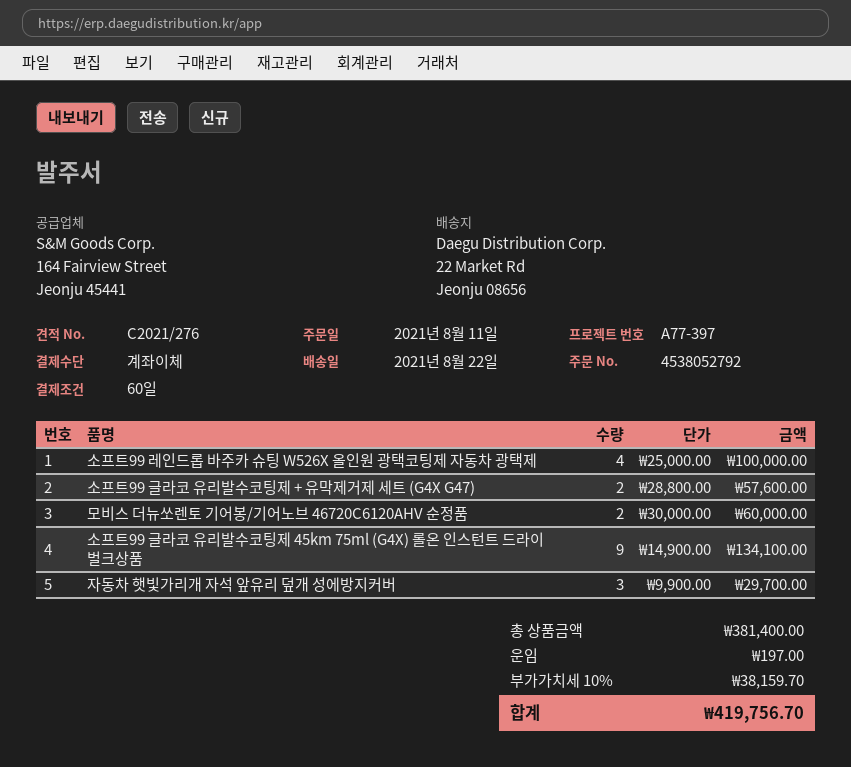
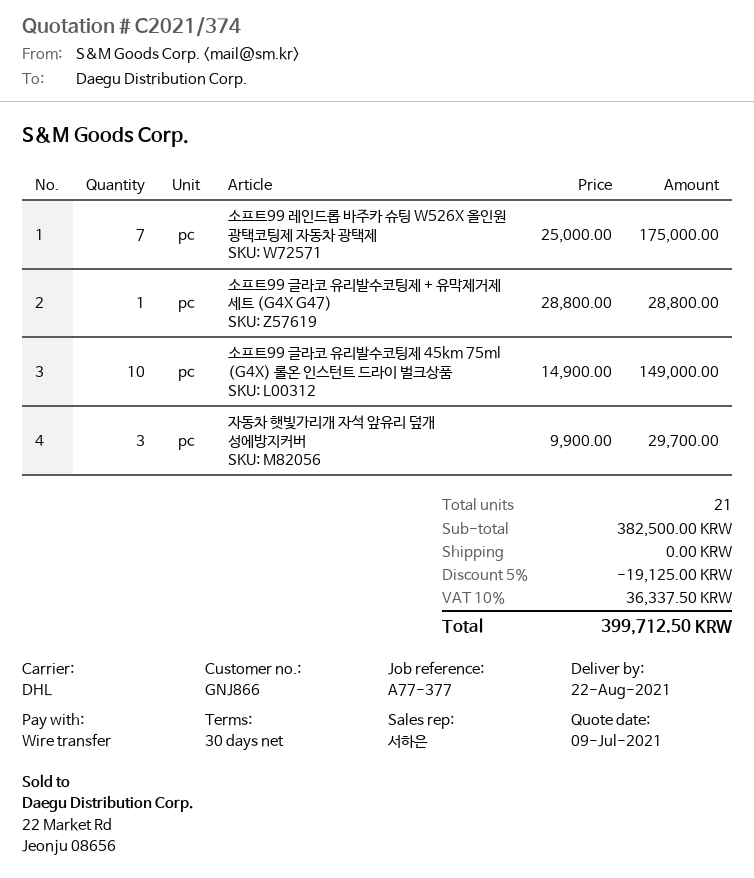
quote number: C2021/276 -> C2021/374
payment terms: 60 days -> 30 days
reference: A77-397 -> A77-377
소프트99 레인드롭 바주카 슈팅 W526X 올인원 광택코팅제 자동차 광택제: 4 x 25000.00 = 100000.00 -> 7 x 25000.00 = 175000.00
소프트99 글라코 유리발수코팅제 + 유막제거제 세트 (G4X G47): 2 x 28800.00 = 57600.00 -> 1 x 28800.00 = 28800.00
모비스 더뉴쏘렌토 기어봉/기어노브 46720C6120AHV 순정품: 2 x 30000.00 = 60000.00 -> none
소프트99 글라코 유리발수코팅제 45km 75ml (G4X) 롤온 인스턴트 드라이 벌크상품: 9 x 14900.00 = 134100.00 -> 10 x 14900.00 = 149000.00
subtotal: 381400.00 -> 382500.00
discount: none -> 5% = 19125.00
shipping: 197.00 -> 0.00
tax: 10% = 38159.70 -> 10% = 36337.50
total: 419756.70 -> 399712.50

